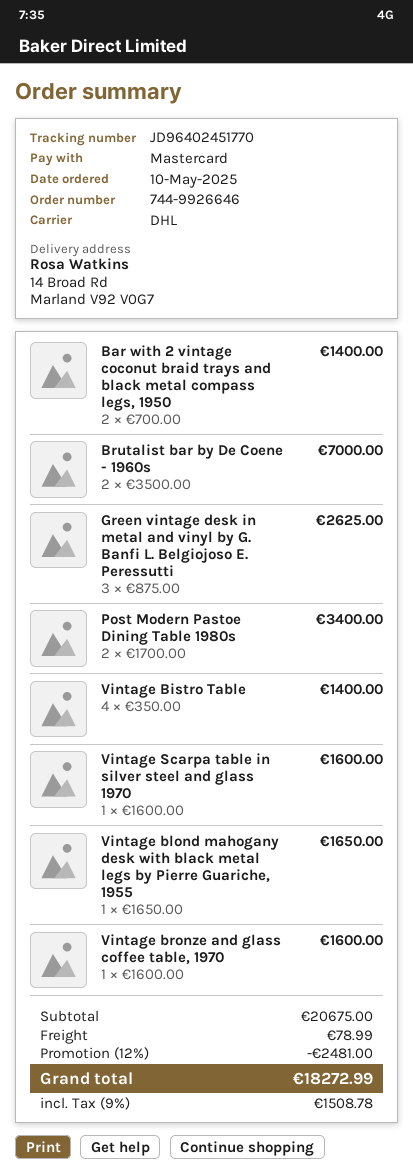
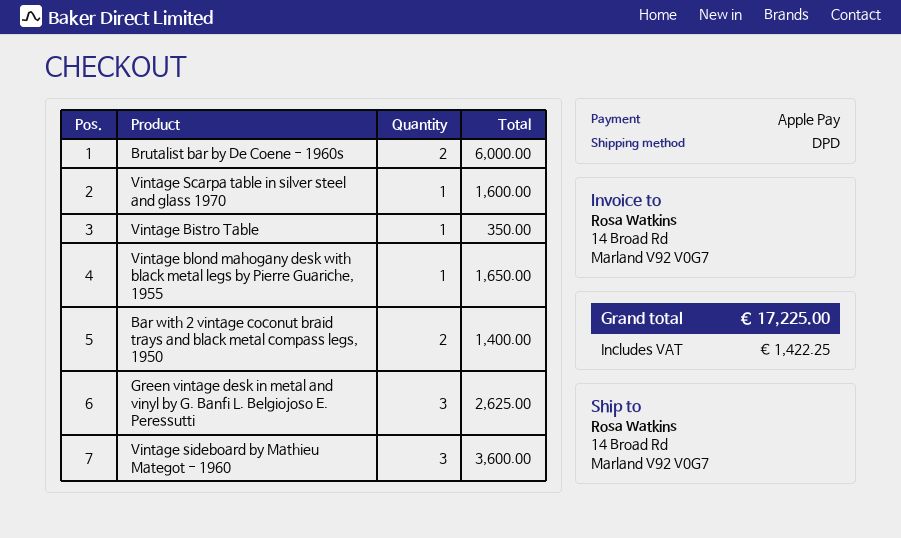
payment method: Mastercard -> Apple Pay
shipping method: DHL -> DPD
Brutalist bar by De Coene - 1960s: 2 for 7000.00 -> 2 for 6000.00
Post Modern Pastoe Dining Table 1980s: 2 for 3400.00 -> none
Vintage Bistro Table: 4 for 1400.00 -> 1 for 350.00
Vintage bronze and glass coffee table, 1970: 1 for 1600.00 -> none
Vintage sideboard by Mathieu Mategot - 1960: none -> 3 for 3600.00
discount: 12% = 2481.00 -> none
shipping: 78.99 -> none
tax: 1508.78 -> 1422.25
total: 18272.99 -> 17225.00

